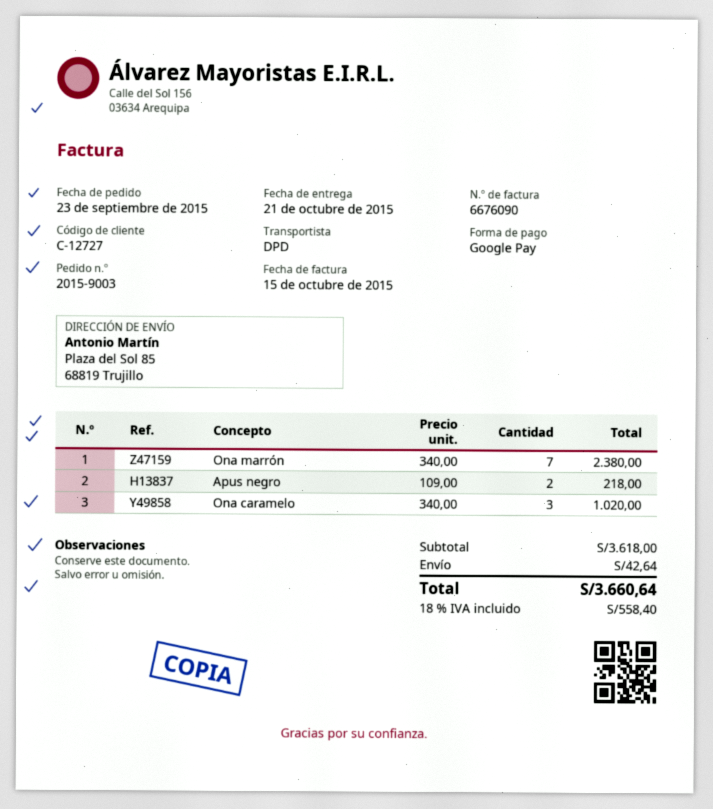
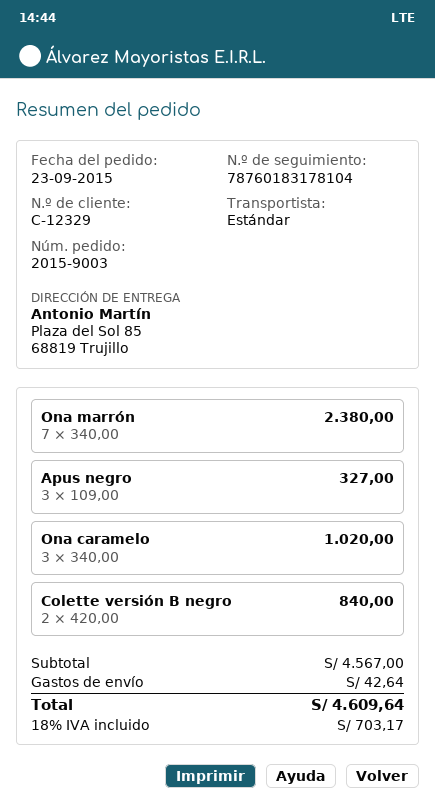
customer number: C-12727 -> C-12329
shipping method: DPD -> standard
Apus negro: 2 x 109.00 = 218.00 -> 3 x 109.00 = 327.00
Colette versión B negro: none -> 2 x 420.00 = 840.00
subtotal: 3618.00 -> 4567.00
tax: 18% = 558.40 -> 18% = 703.17
total: 3660.64 -> 4609.64

